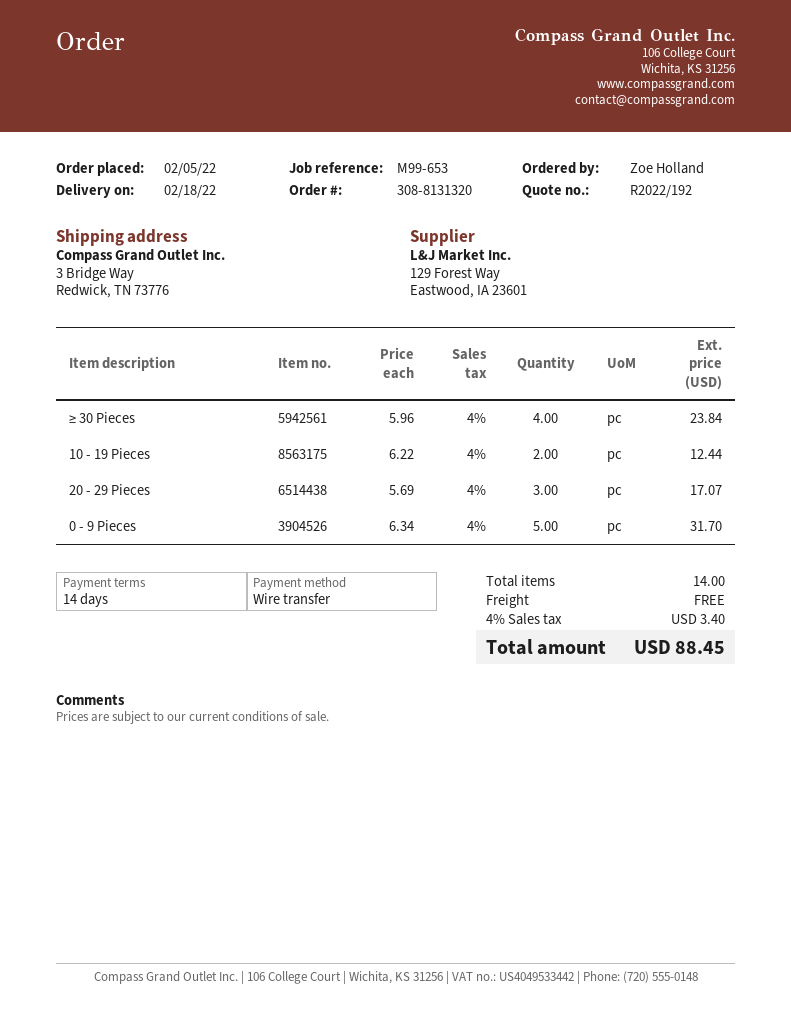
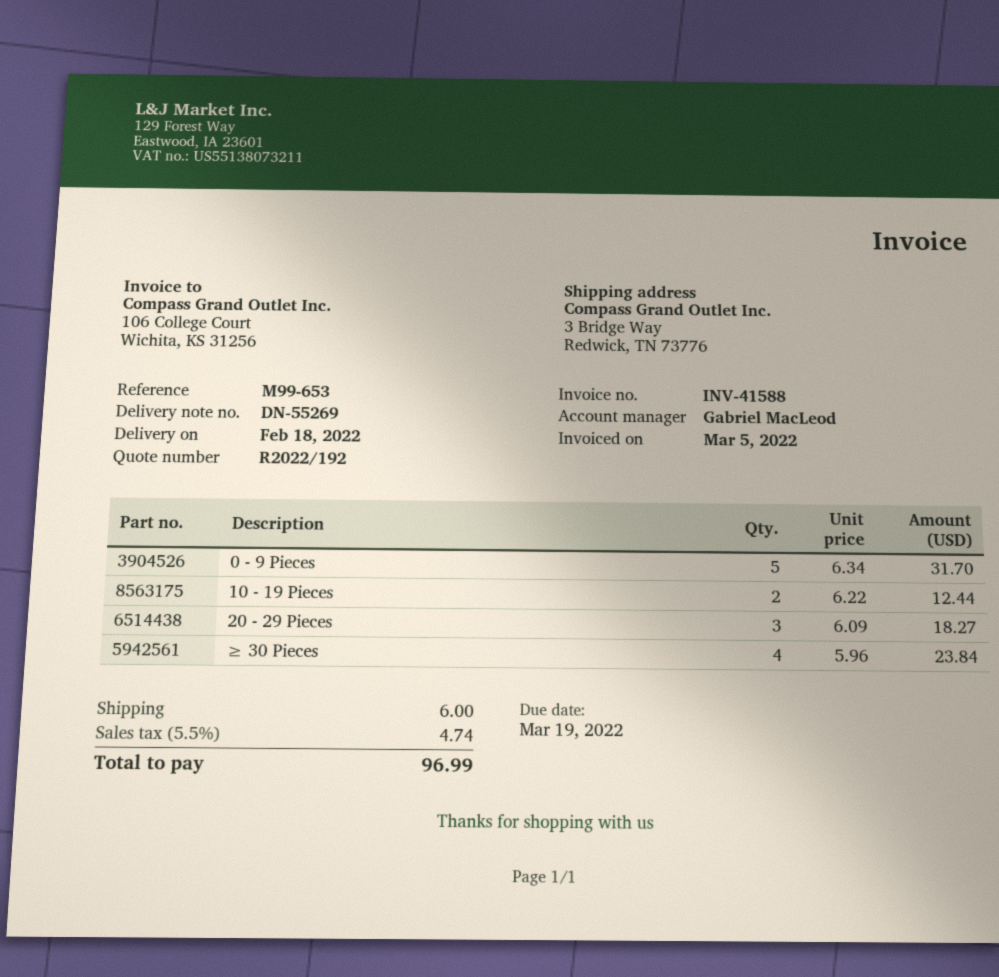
20 - 29 Pieces: 3 x 5.69 = 17.07 -> 3 x 6.09 = 18.27
shipping: 0.00 -> 6.00
tax: 4% = 3.40 -> 5.5% = 4.74
total: 88.45 -> 96.99

